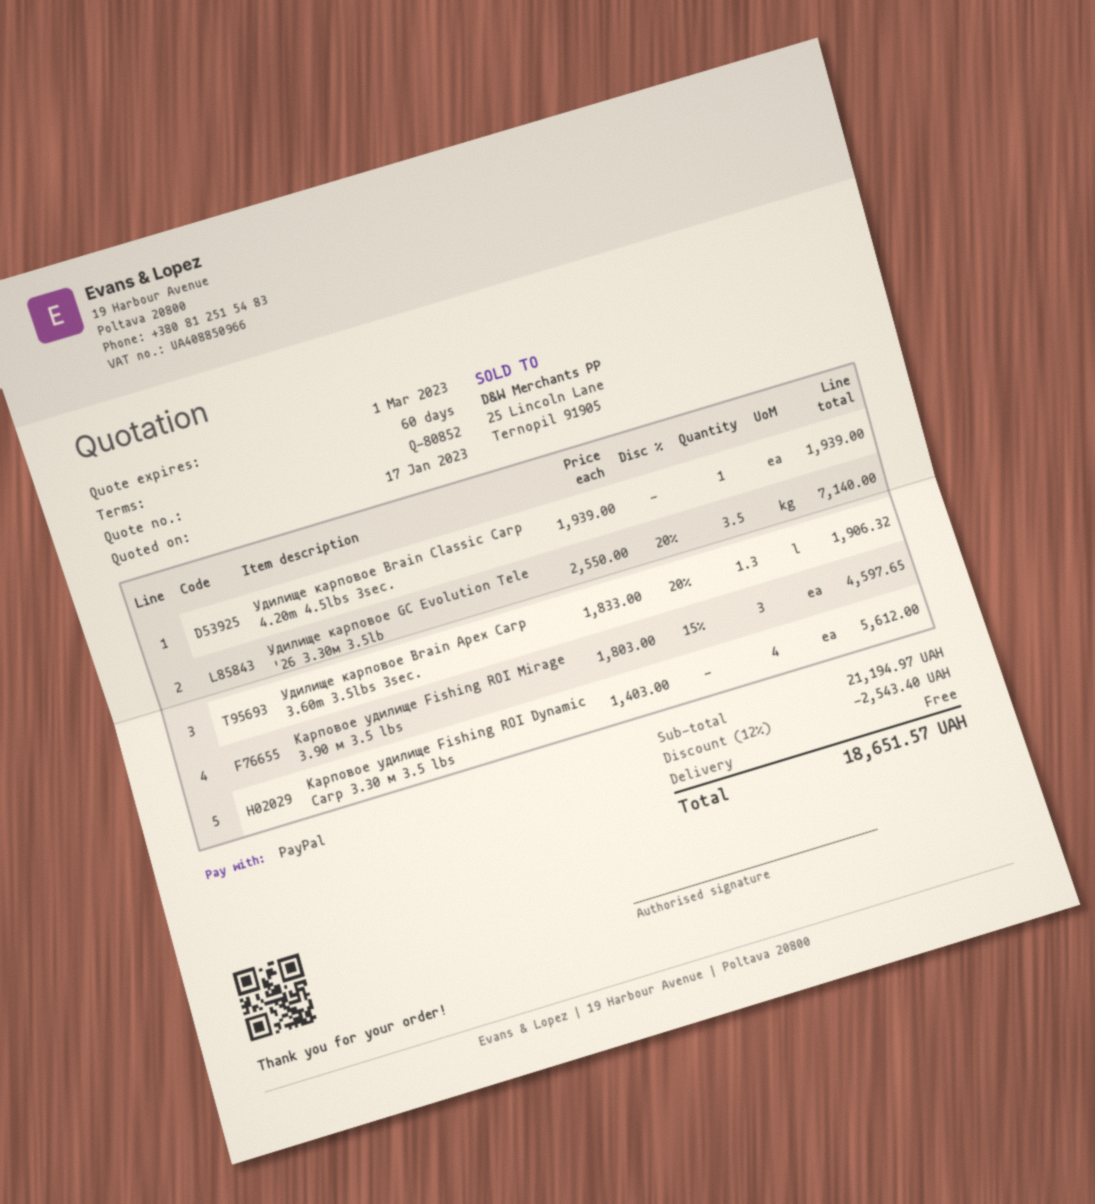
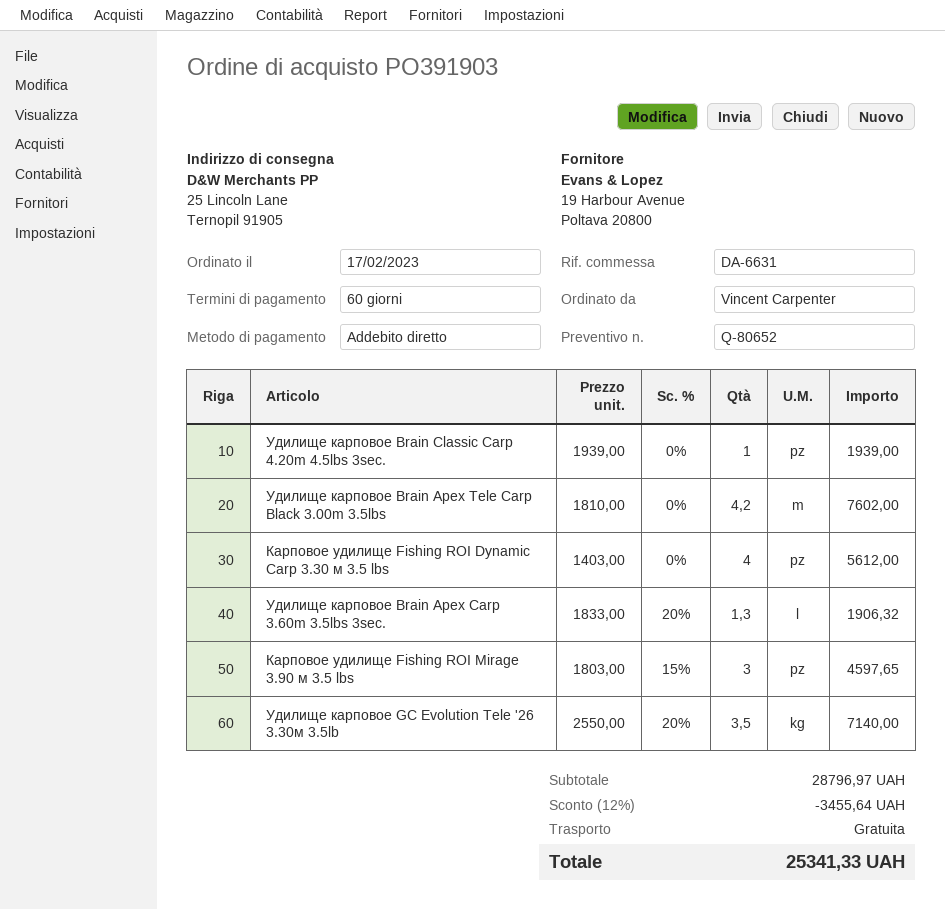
quote number: Q-80852 -> Q-80652
payment method: PayPal -> direct debit
Удилище карповое Brain Apex Tele Carp Black 3.00m 3.5lbs: none -> 4.2 x 1810.00 = 7602.00
subtotal: 21194.97 -> 28796.97
discount: 12% = 2543.40 -> 12% = 3455.64
total: 18651.57 -> 25341.33

